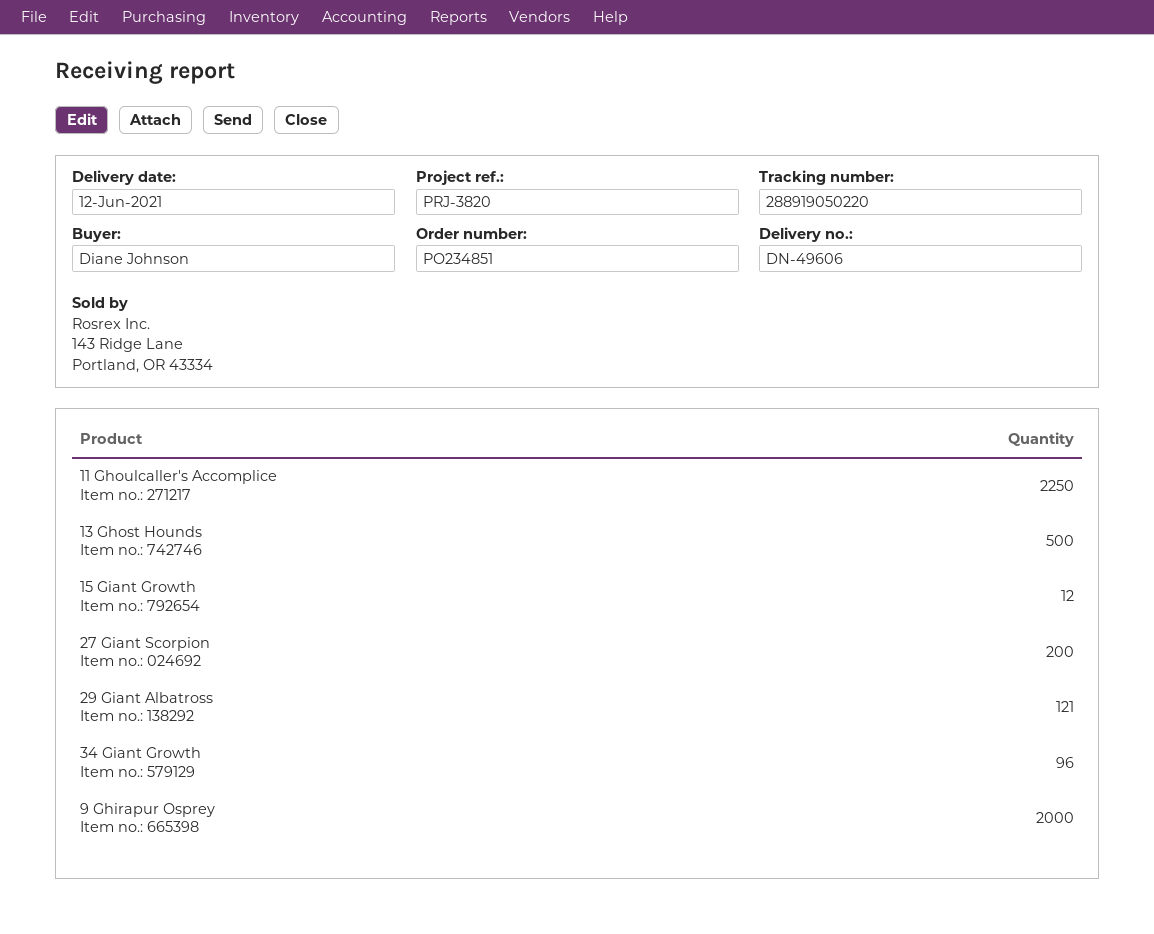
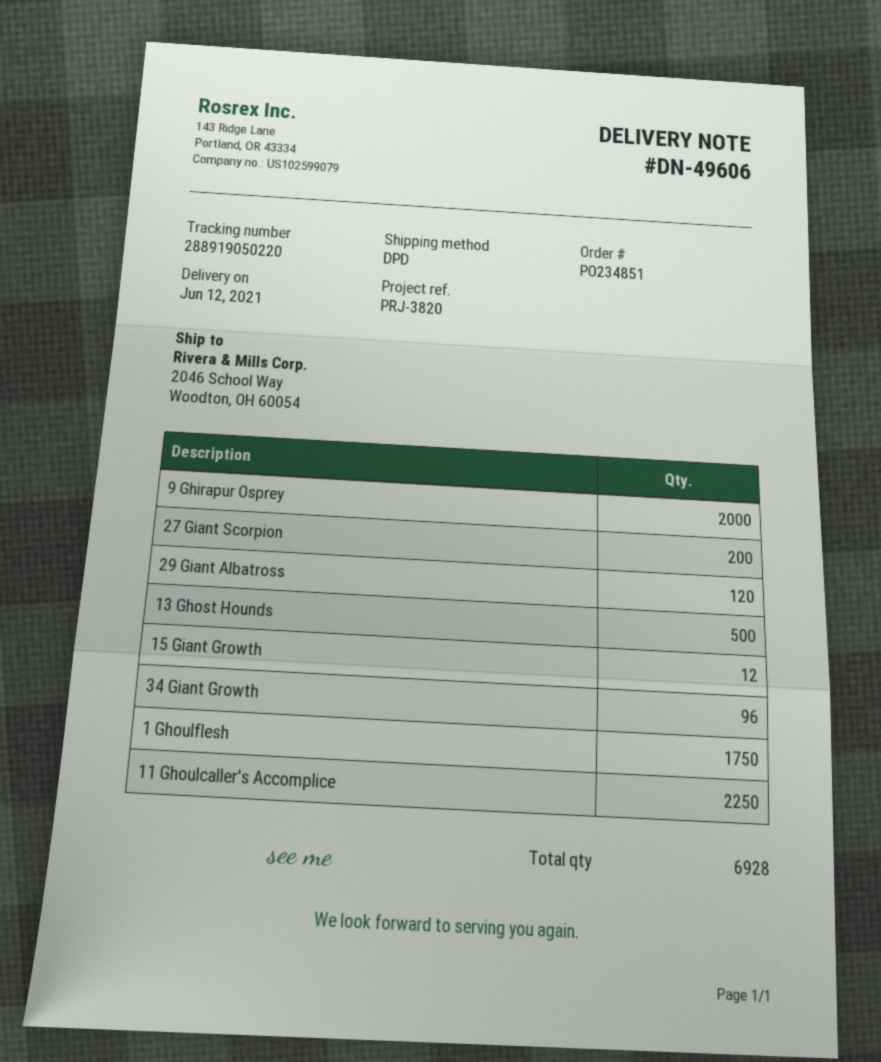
29 Giant Albatross: 121 -> 120
1 Ghoulflesh: none -> 1750

